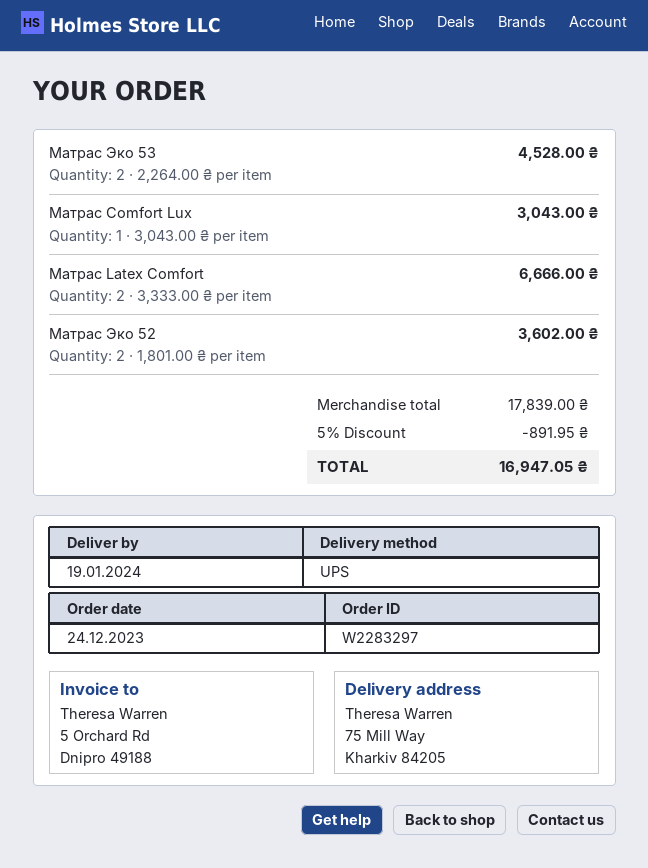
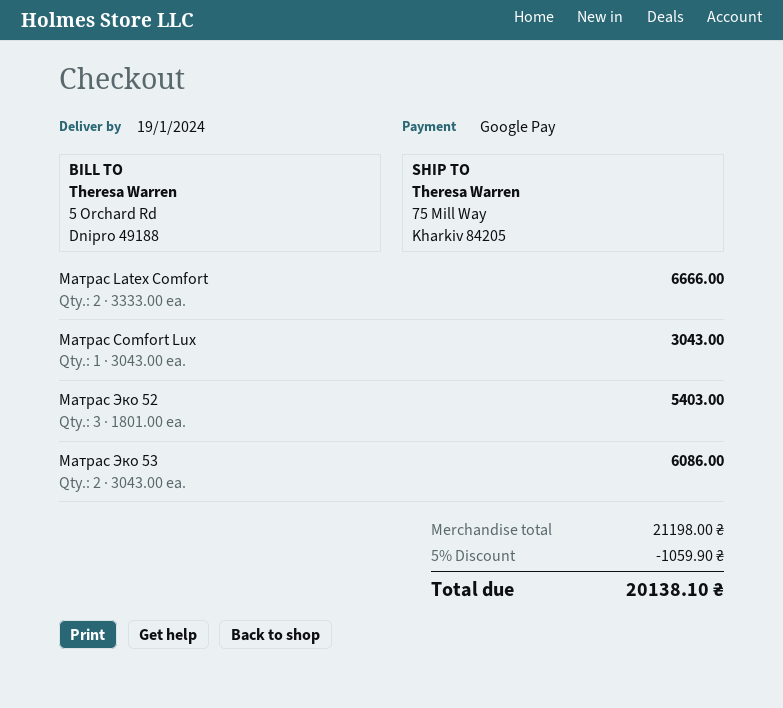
Матрас Эко 53: 2 x 2264.00 = 4528.00 -> 2 x 3043.00 = 6086.00
Матрас Эко 52: 2 x 1801.00 = 3602.00 -> 3 x 1801.00 = 5403.00
subtotal: 17839.00 -> 21198.00
discount: 5% = 891.95 -> 5% = 1059.90
total: 16947.05 -> 20138.10

